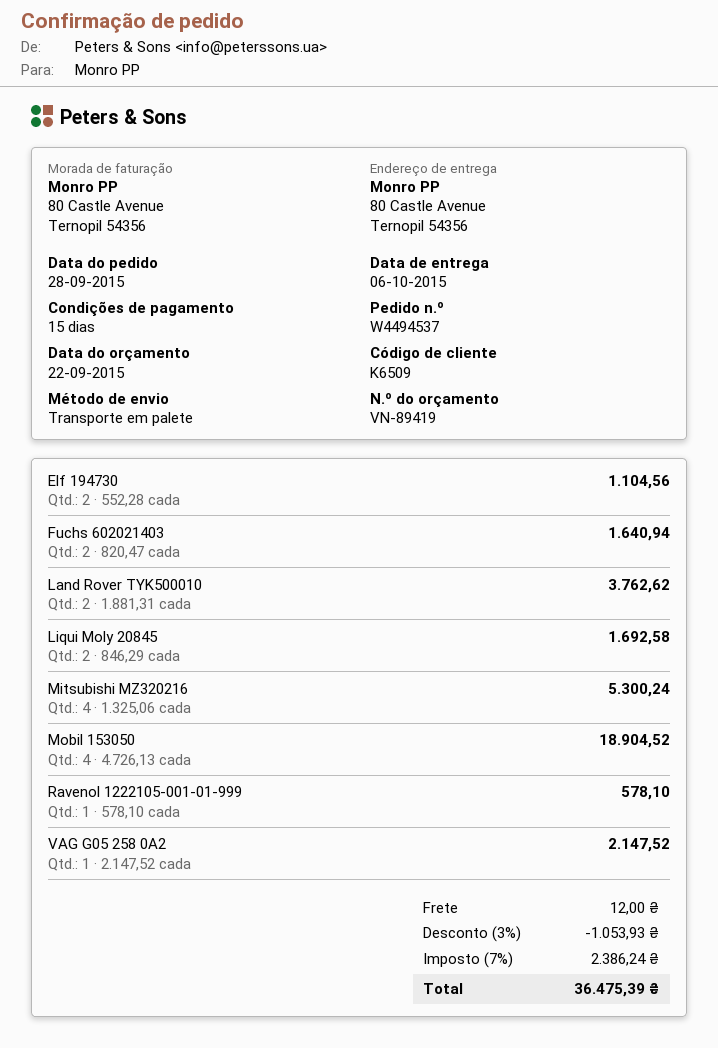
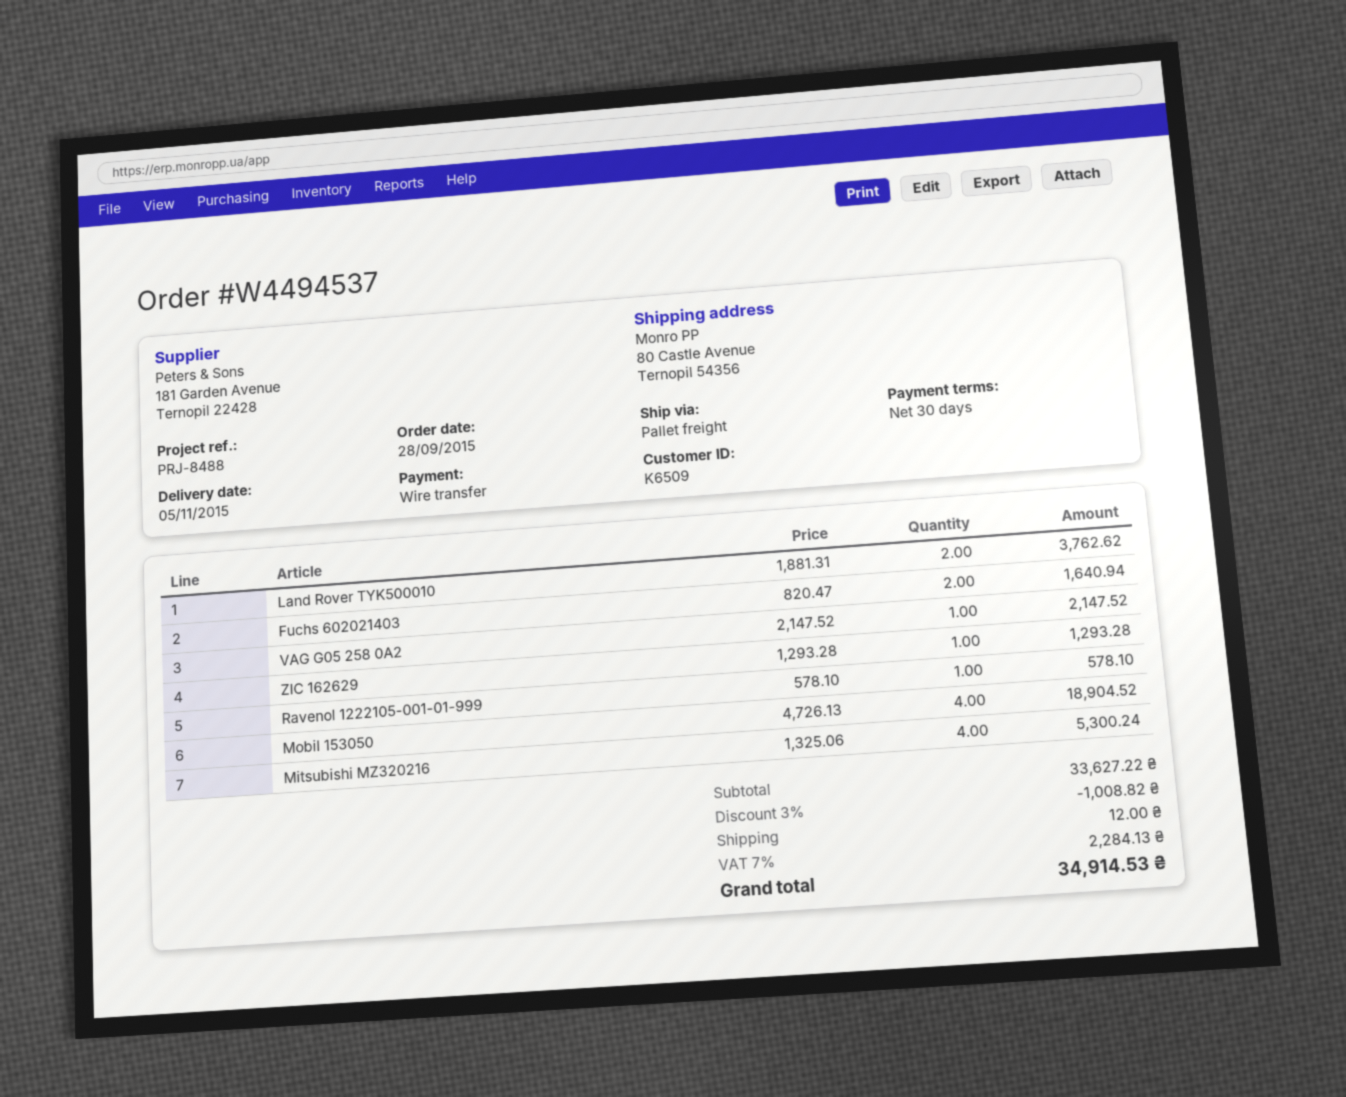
delivery date: 2015-10-06 -> 2015-11-05
payment terms: 15 days -> 30 days
Elf 194730: 2 x 552.28 = 1104.56 -> none
Liqui Moly 20845: 2 x 846.29 = 1692.58 -> none
ZIC 162629: none -> 1 x 1293.28 = 1293.28
discount: 3% = 1053.93 -> 3% = 1008.82
tax: 7% = 2386.24 -> 7% = 2284.13
total: 36475.39 -> 34914.53

